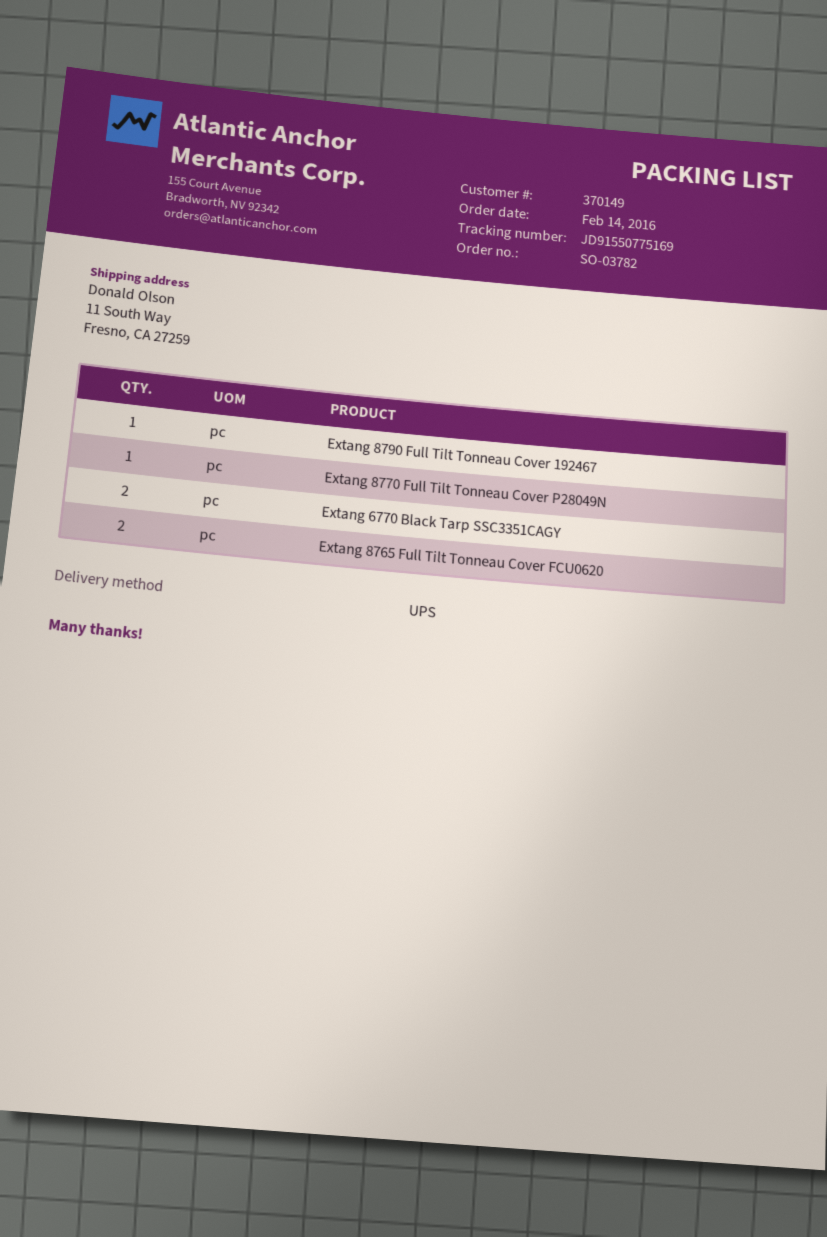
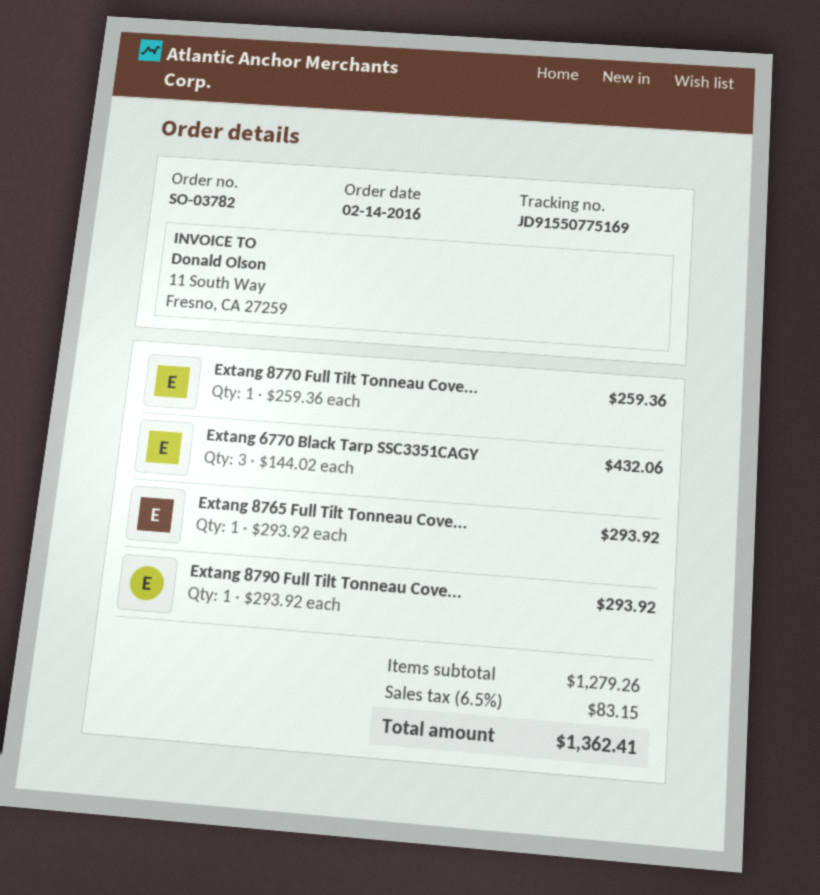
Extang 6770 Black Tarp SSC3351CAGY: 2 -> 3
Extang 8765 Full Tilt Tonneau Cover FCU0620: 2 -> 1

